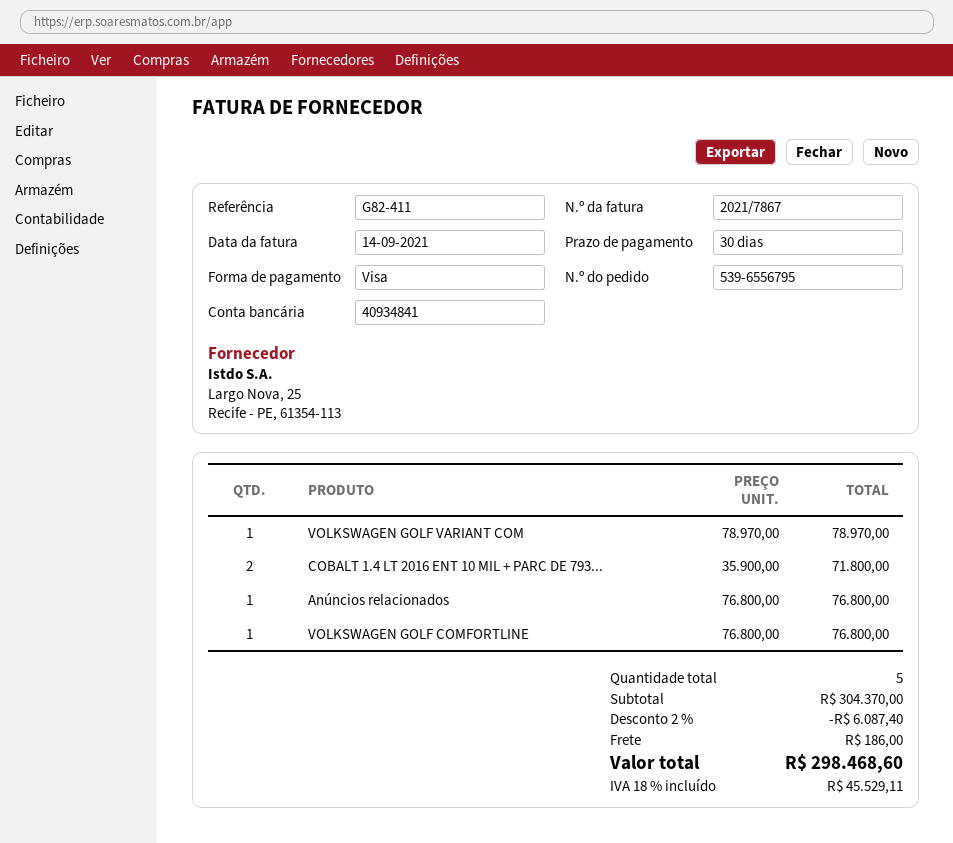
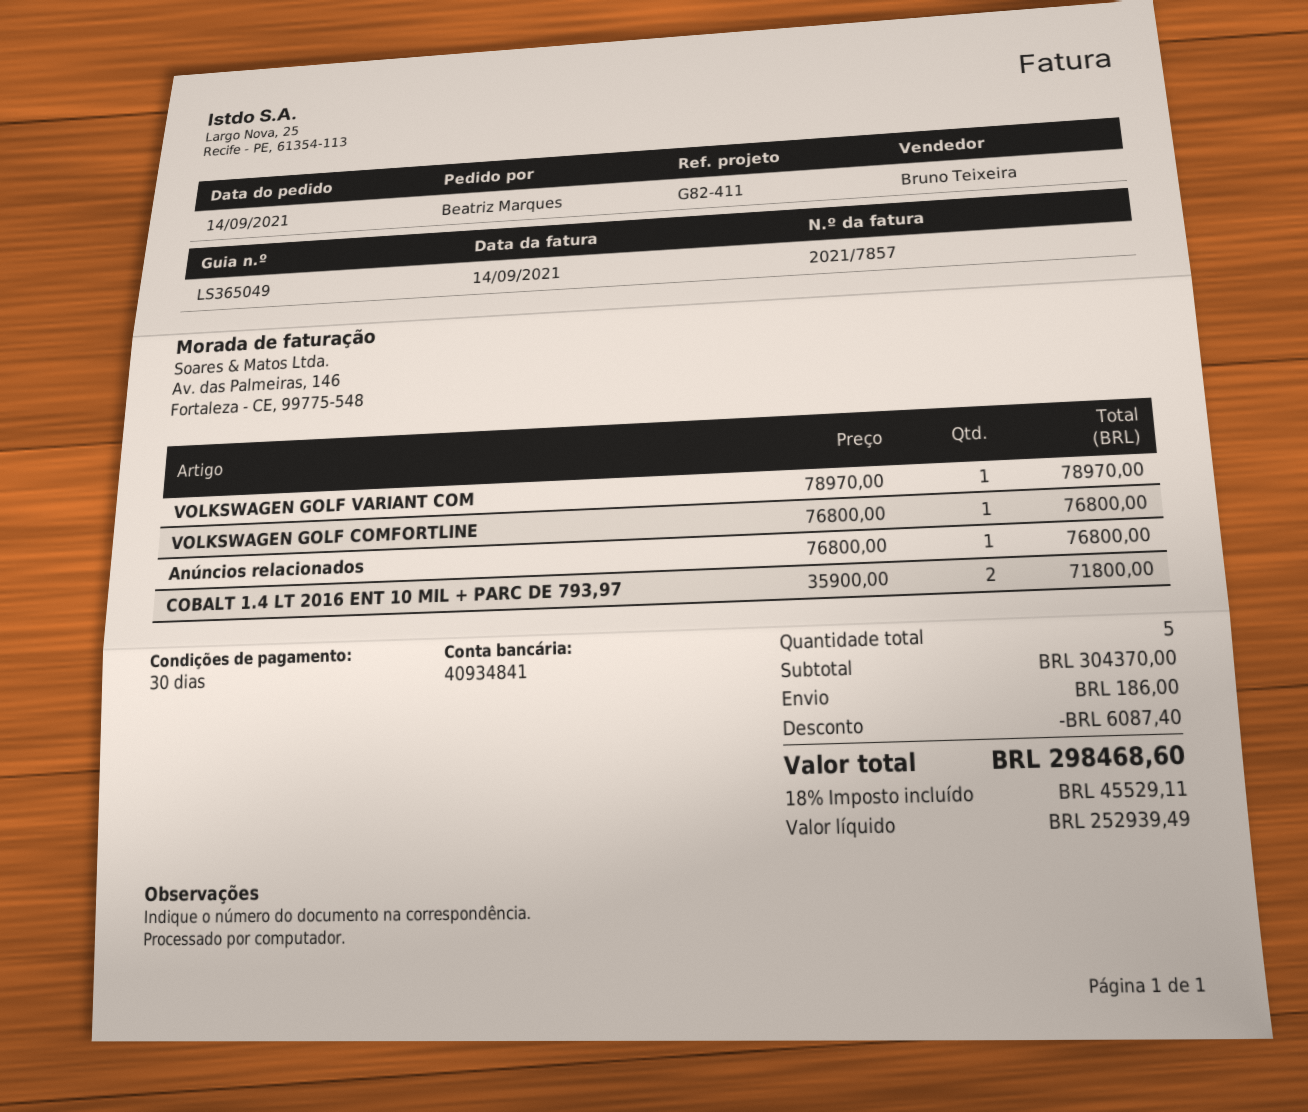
invoice number: 2021/7867 -> 2021/7857

